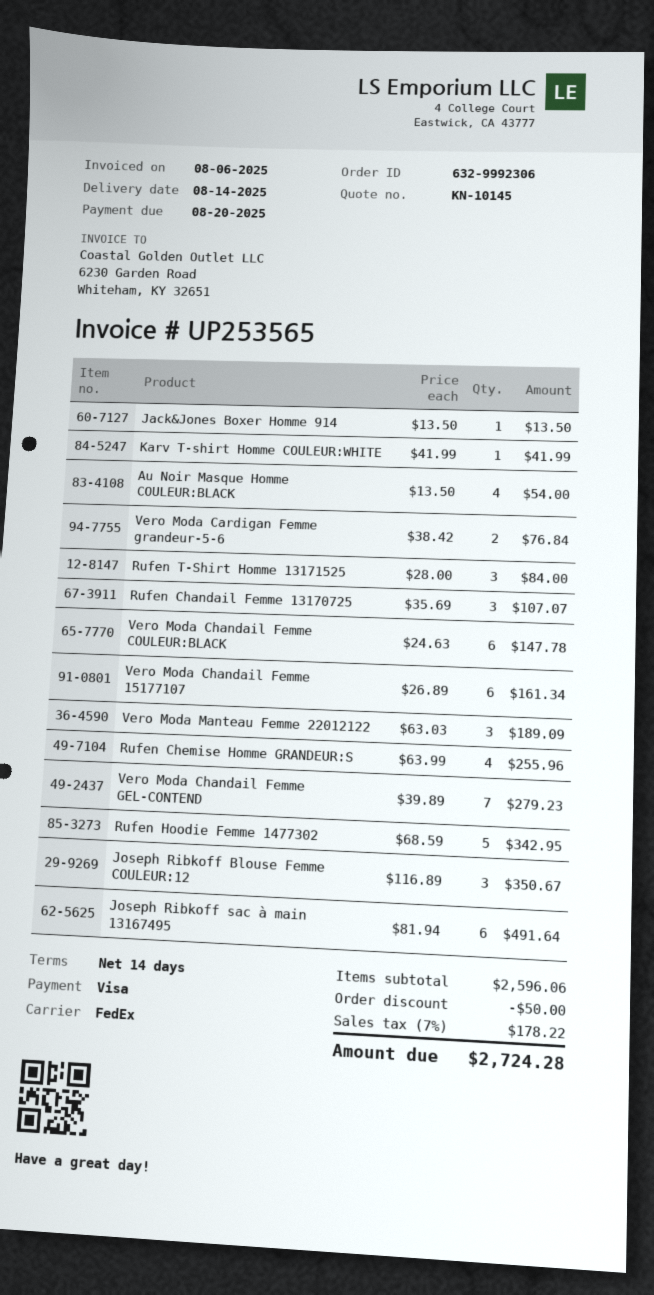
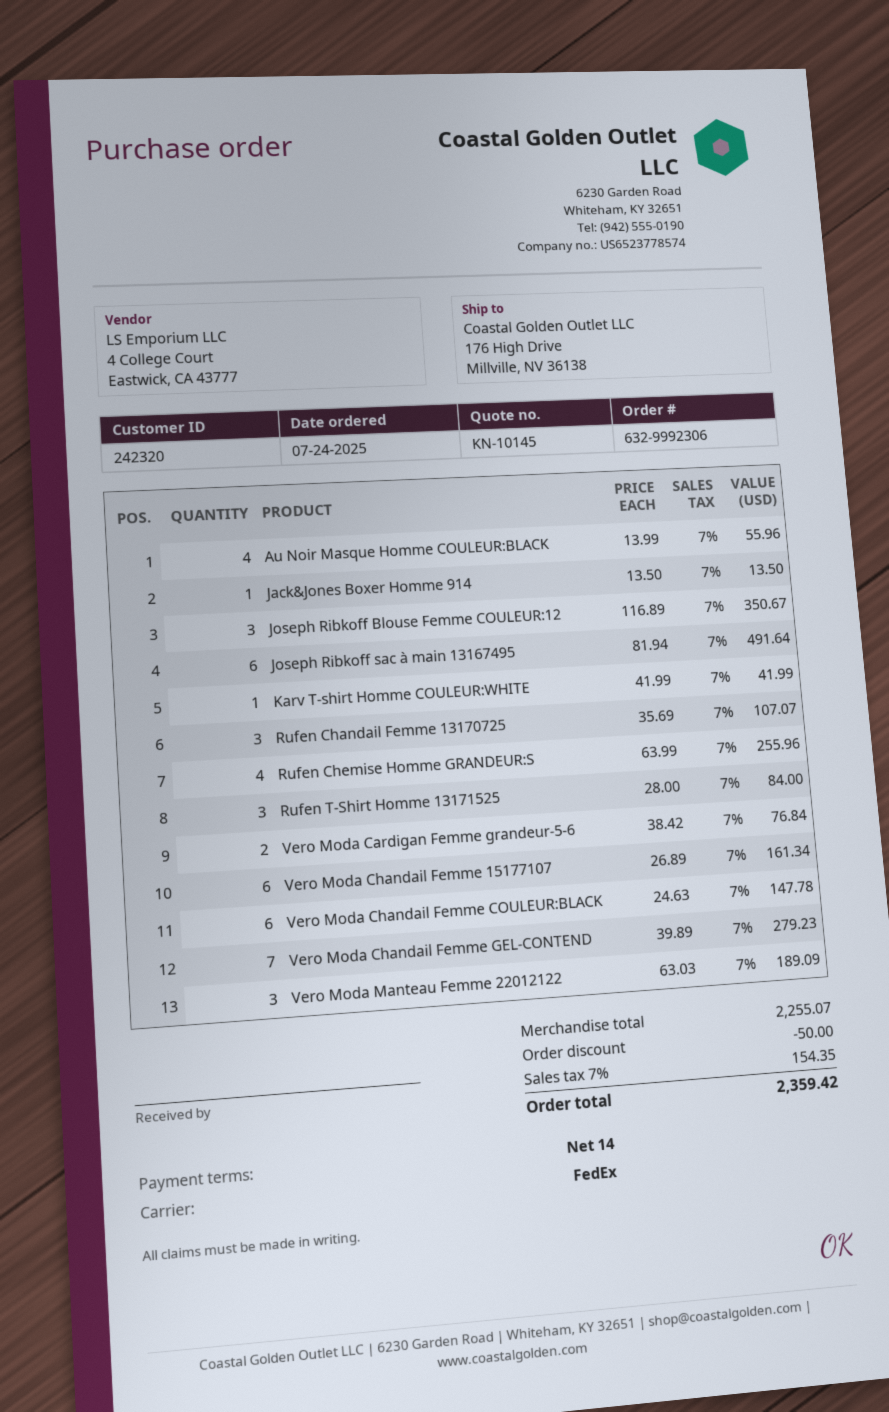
Au Noir Masque Homme COULEUR:BLACK: 4 x 13.50 = 54.00 -> 4 x 13.99 = 55.96
Rufen Hoodie Femme 1477302: 5 x 68.59 = 342.95 -> none
subtotal: 2596.06 -> 2255.07
tax: 7% = 178.22 -> 7% = 154.35
total: 2724.28 -> 2359.42

